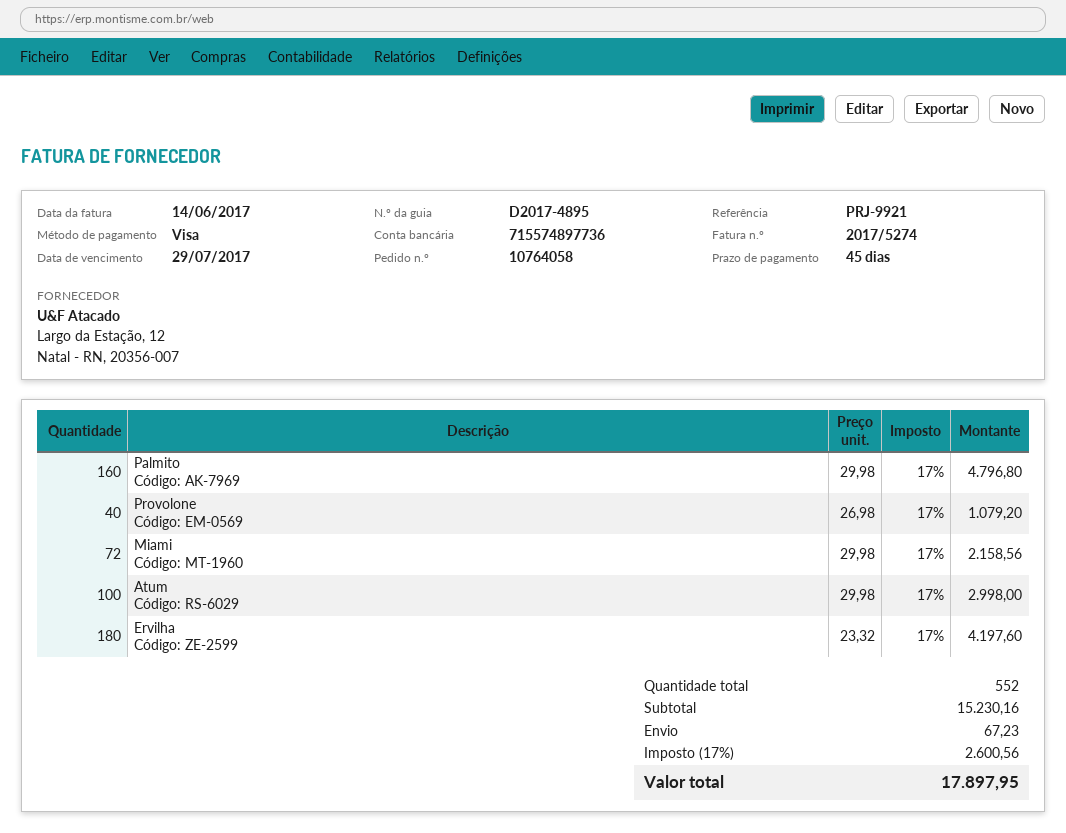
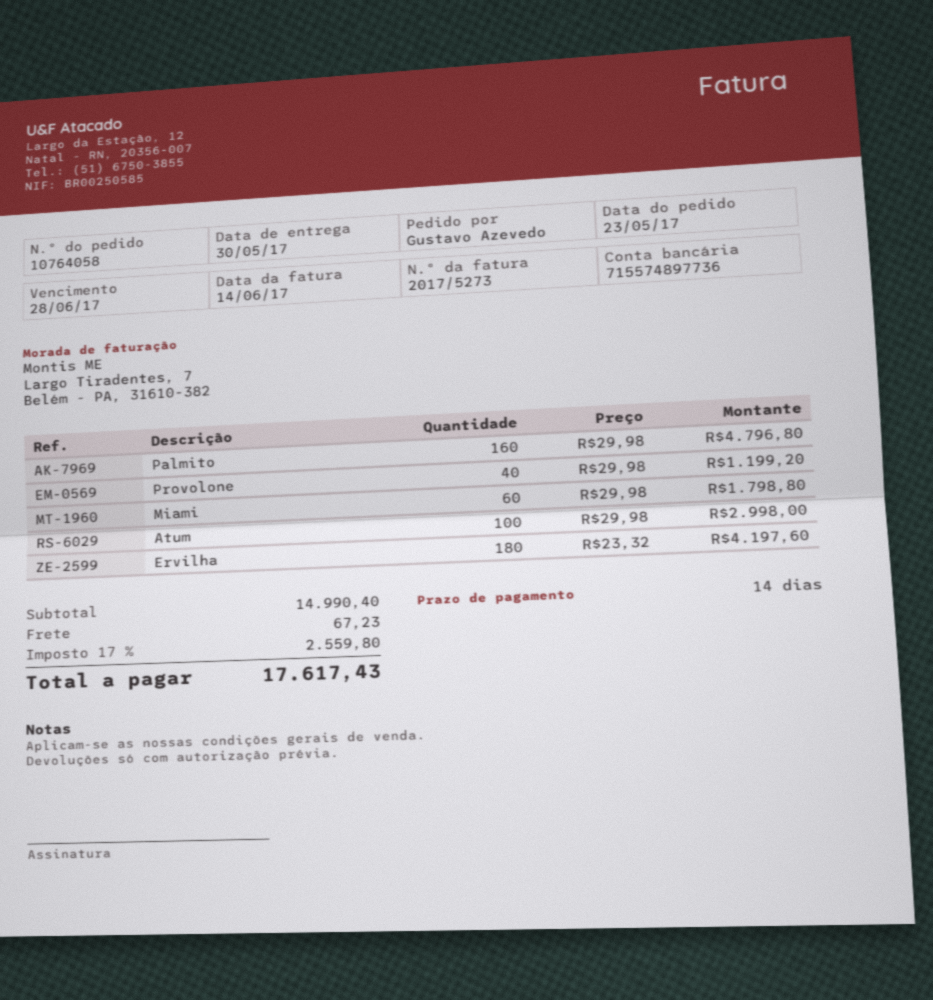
invoice number: 2017/5274 -> 2017/5273
payment terms: 45 days -> 14 days
due date: 2017-07-29 -> 2017-06-28
Provolone: 40 x 26.98 = 1079.20 -> 40 x 29.98 = 1199.20
Miami: 72 x 29.98 = 2158.56 -> 60 x 29.98 = 1798.80
subtotal: 15230.16 -> 14990.40
tax: 17% = 2600.56 -> 17% = 2559.80
total: 17897.95 -> 17617.43

